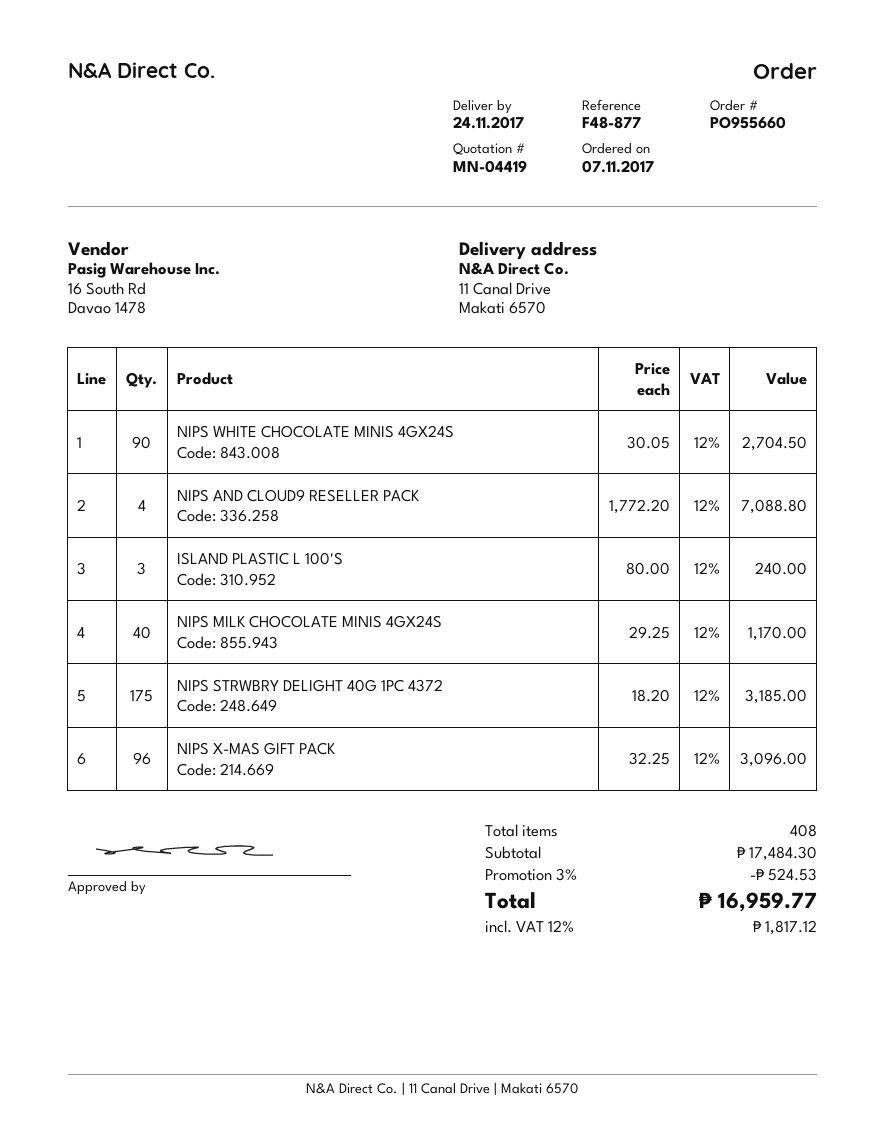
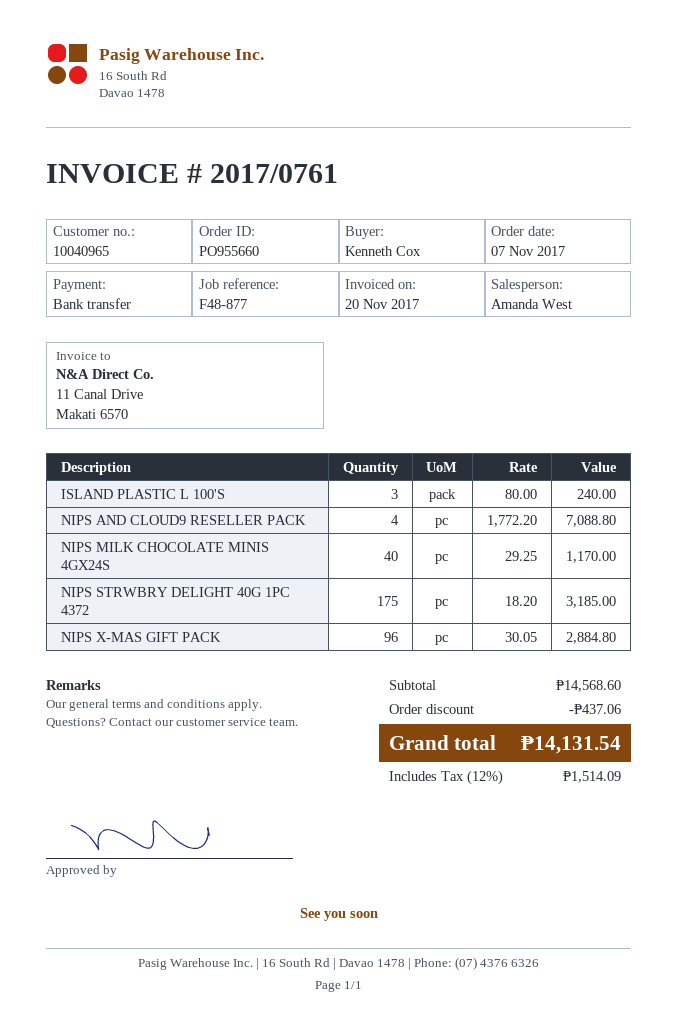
NIPS WHITE CHOCOLATE MINIS 4GX24S: 90 x 30.05 = 2704.50 -> none
NIPS X-MAS GIFT PACK: 96 x 32.25 = 3096.00 -> 96 x 30.05 = 2884.80
subtotal: 17484.30 -> 14568.60
discount: 524.53 -> 437.06
tax: 12% = 1817.12 -> 12% = 1514.09
total: 16959.77 -> 14131.54

